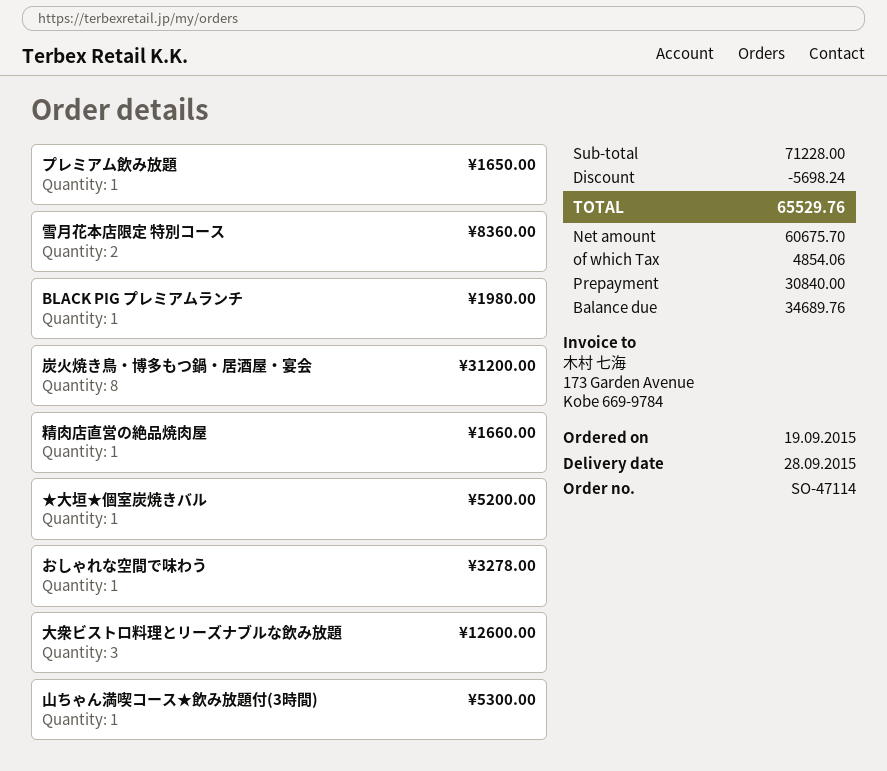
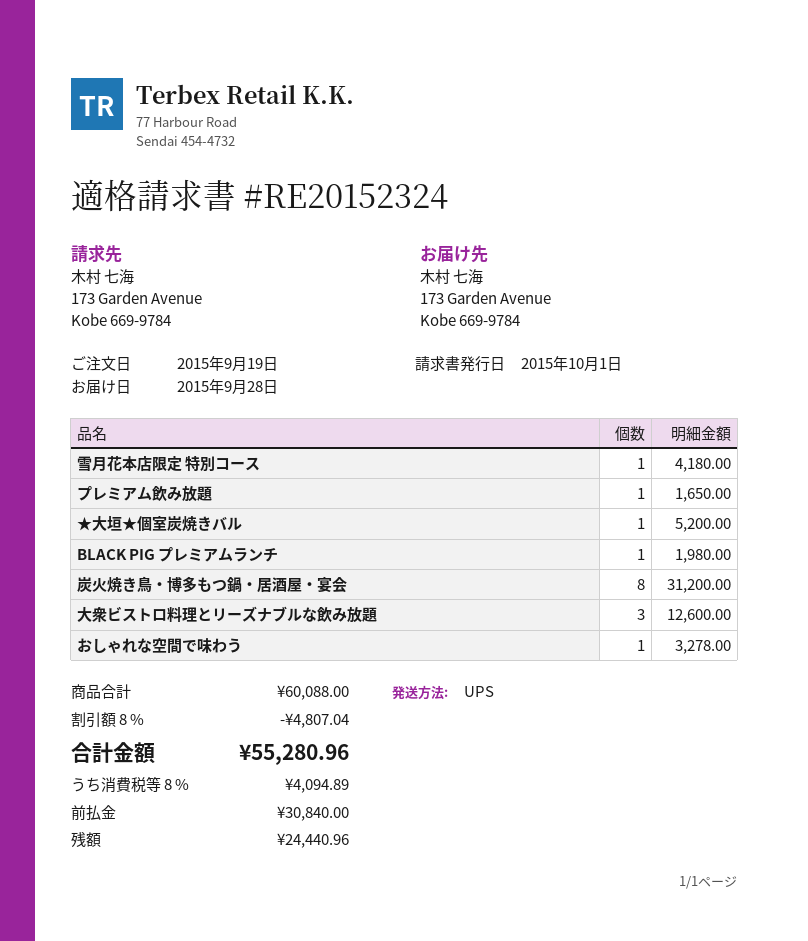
雪月花本店限定 特別コース: 2 for 8360.00 -> 1 for 4180.00
精肉店直営の絶品焼肉屋: 1 for 1660.00 -> none
山ちゃん満喫コース★飲み放題付(3時間): 1 for 5300.00 -> none
subtotal: 71228.00 -> 60088.00
discount: 5698.24 -> 4807.04
tax: 4854.06 -> 4094.89
total: 65529.76 -> 55280.96
balance: 34689.76 -> 24440.96

